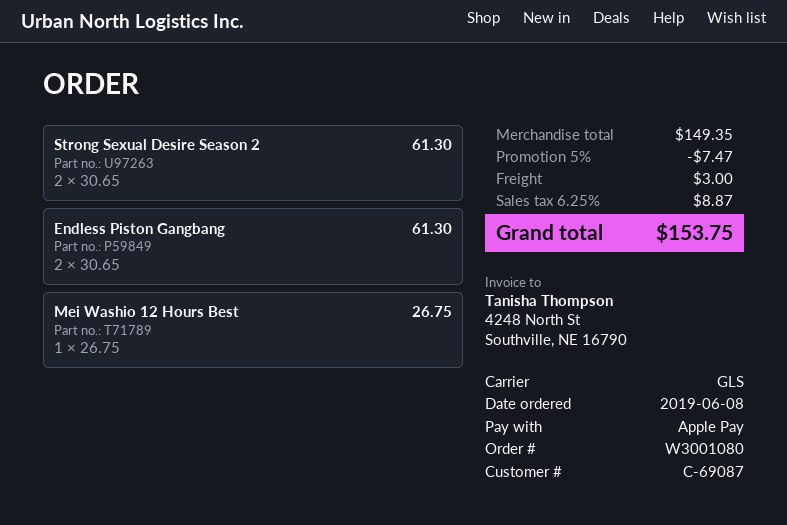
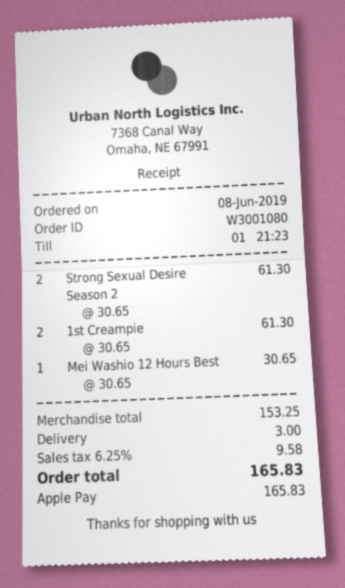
Endless Piston Gangbang: 2 x 30.65 = 61.30 -> none
Mei Washio 12 Hours Best: 1 x 26.75 = 26.75 -> 1 x 30.65 = 30.65
1st Creampie: none -> 2 x 30.65 = 61.30
subtotal: 149.35 -> 153.25
discount: 5% = 7.47 -> none
tax: 6.25% = 8.87 -> 6.25% = 9.58
total: 153.75 -> 165.83

